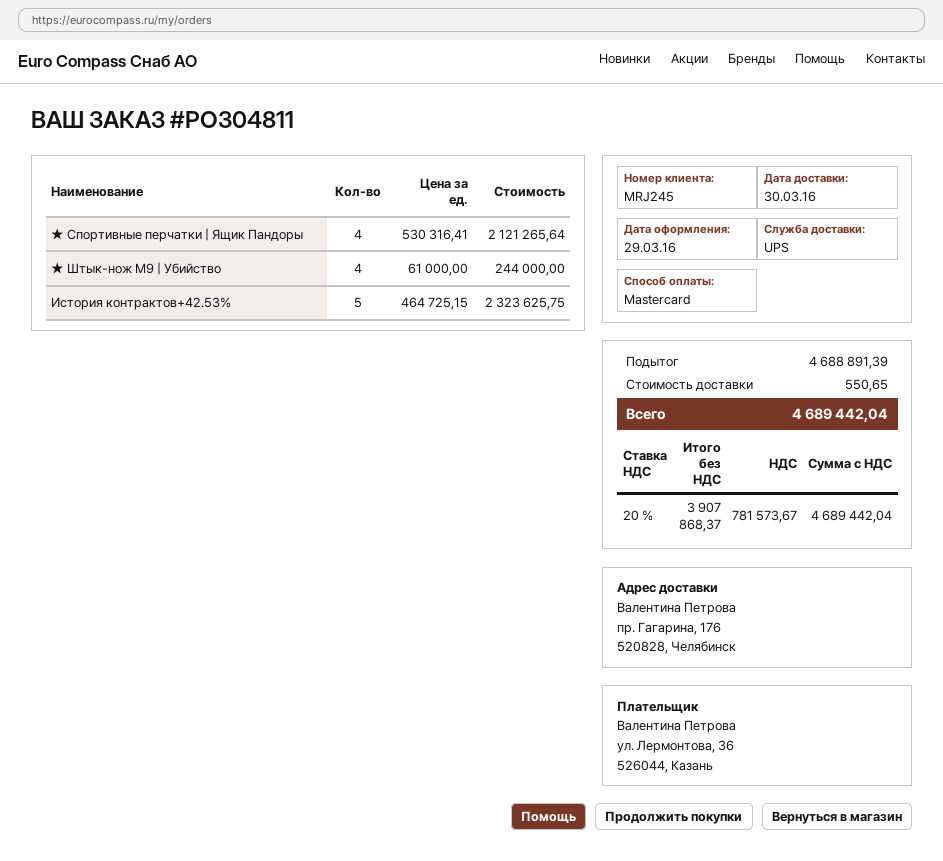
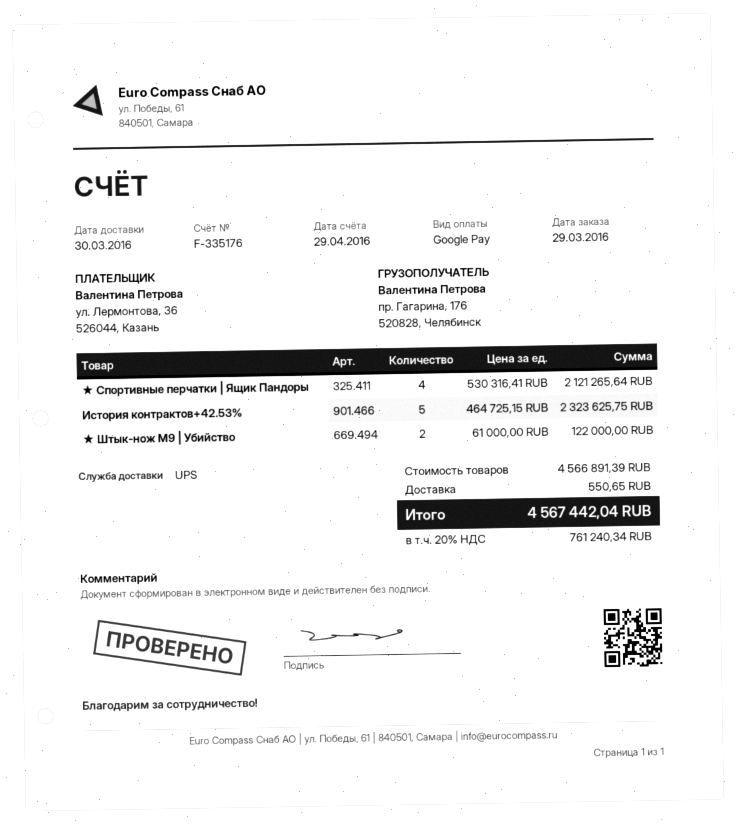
payment method: Mastercard -> Google Pay
★ Штык-нож M9 | Убийство: 4 x 61000.00 = 244000.00 -> 2 x 61000.00 = 122000.00
subtotal: 4688891.39 -> 4566891.39
tax: 20% = 781573.67 -> 20% = 761240.34
total: 4689442.04 -> 4567442.04

